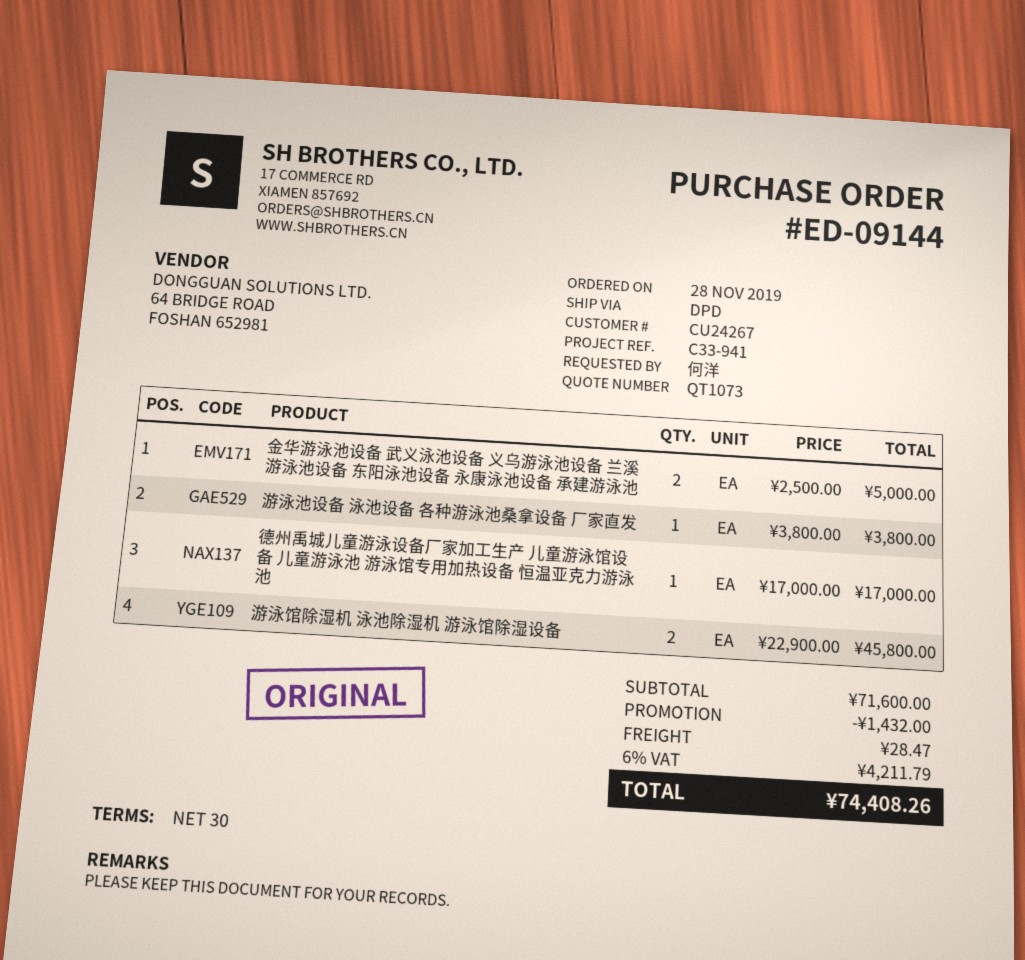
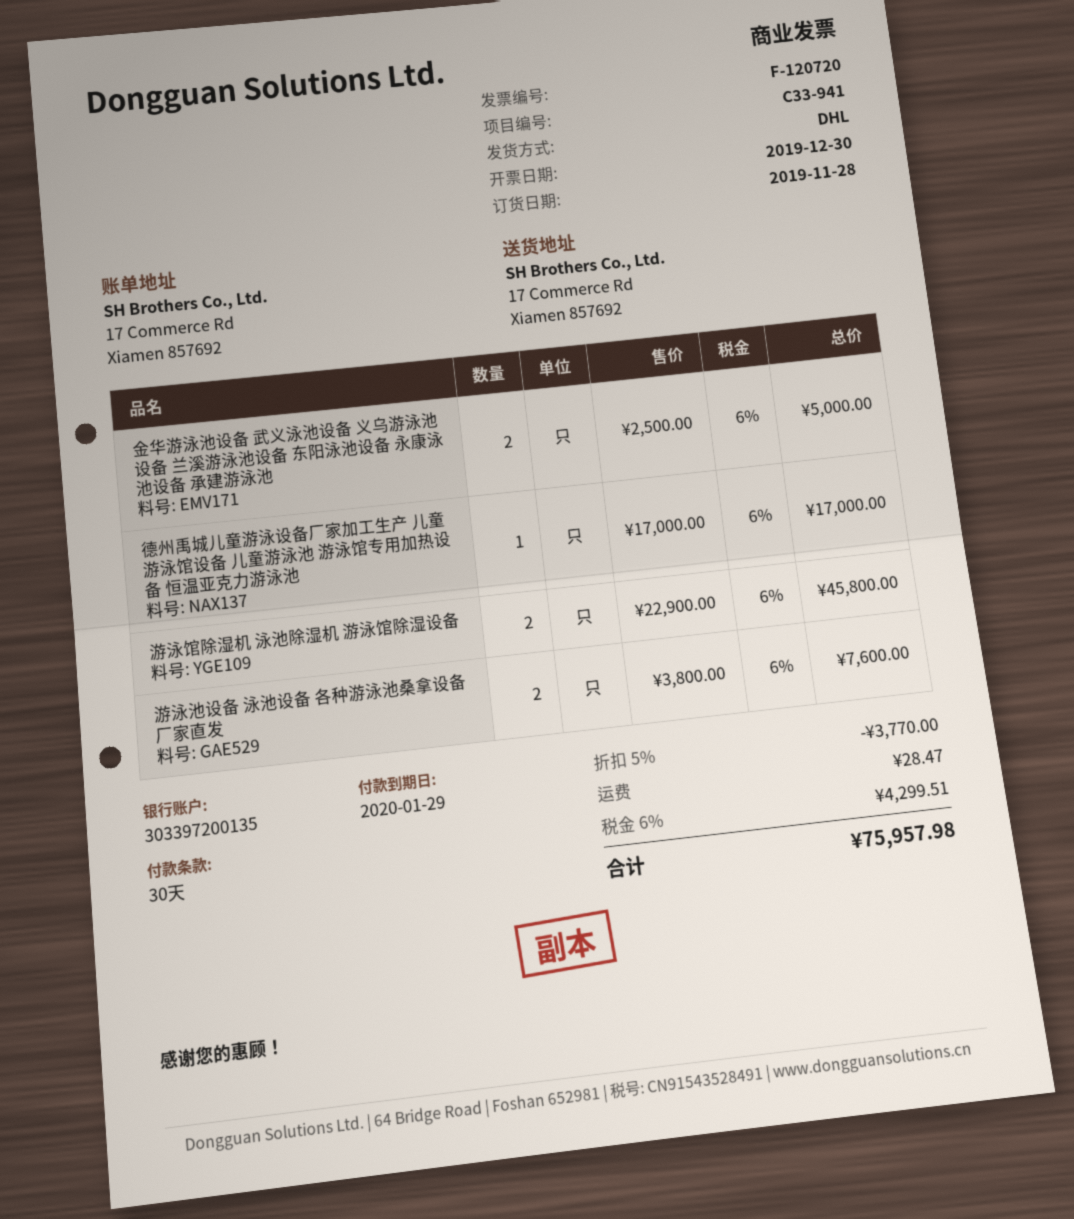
shipping method: DPD -> DHL
游泳池设备 泳池设备 各种游泳池桑拿设备 厂家直发: 1 x 3800.00 = 3800.00 -> 2 x 3800.00 = 7600.00
discount: 1432.00 -> 3770.00
tax: 6% = 4211.79 -> 6% = 4299.51
total: 74408.26 -> 75957.98

